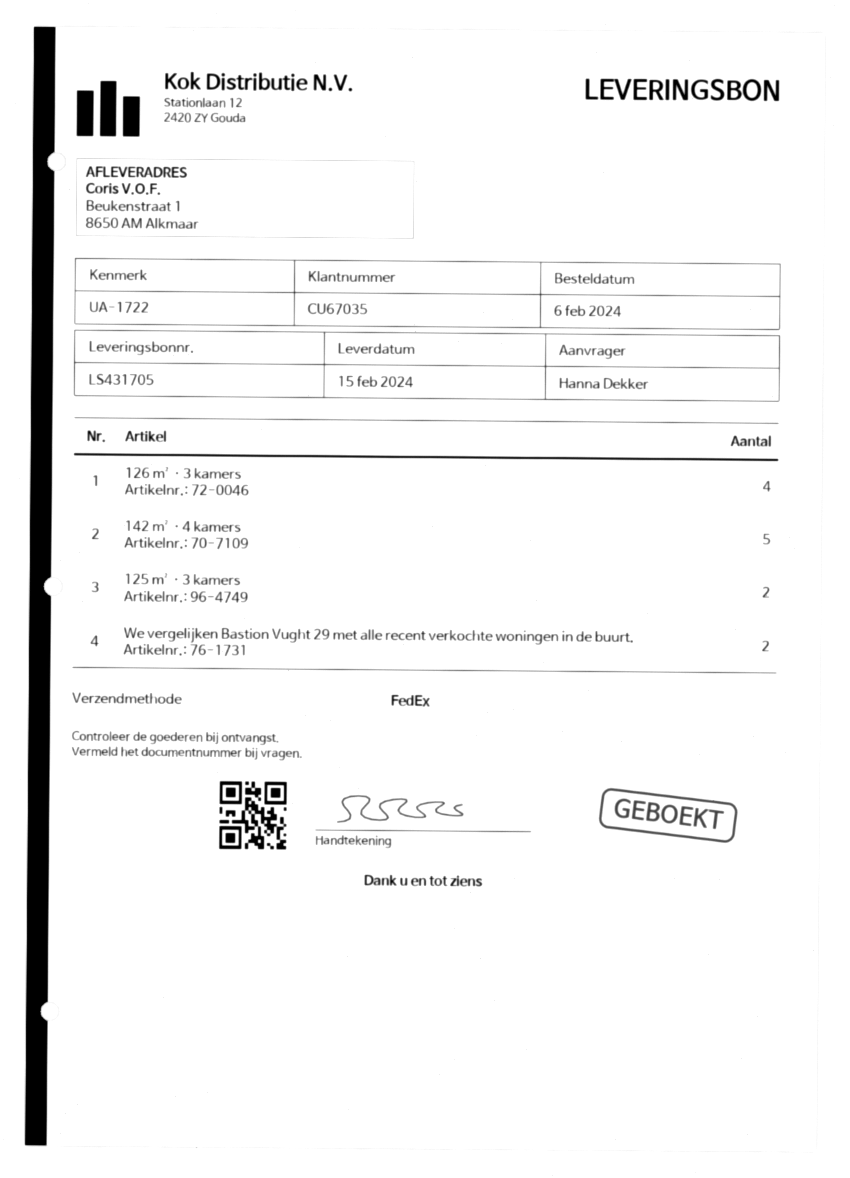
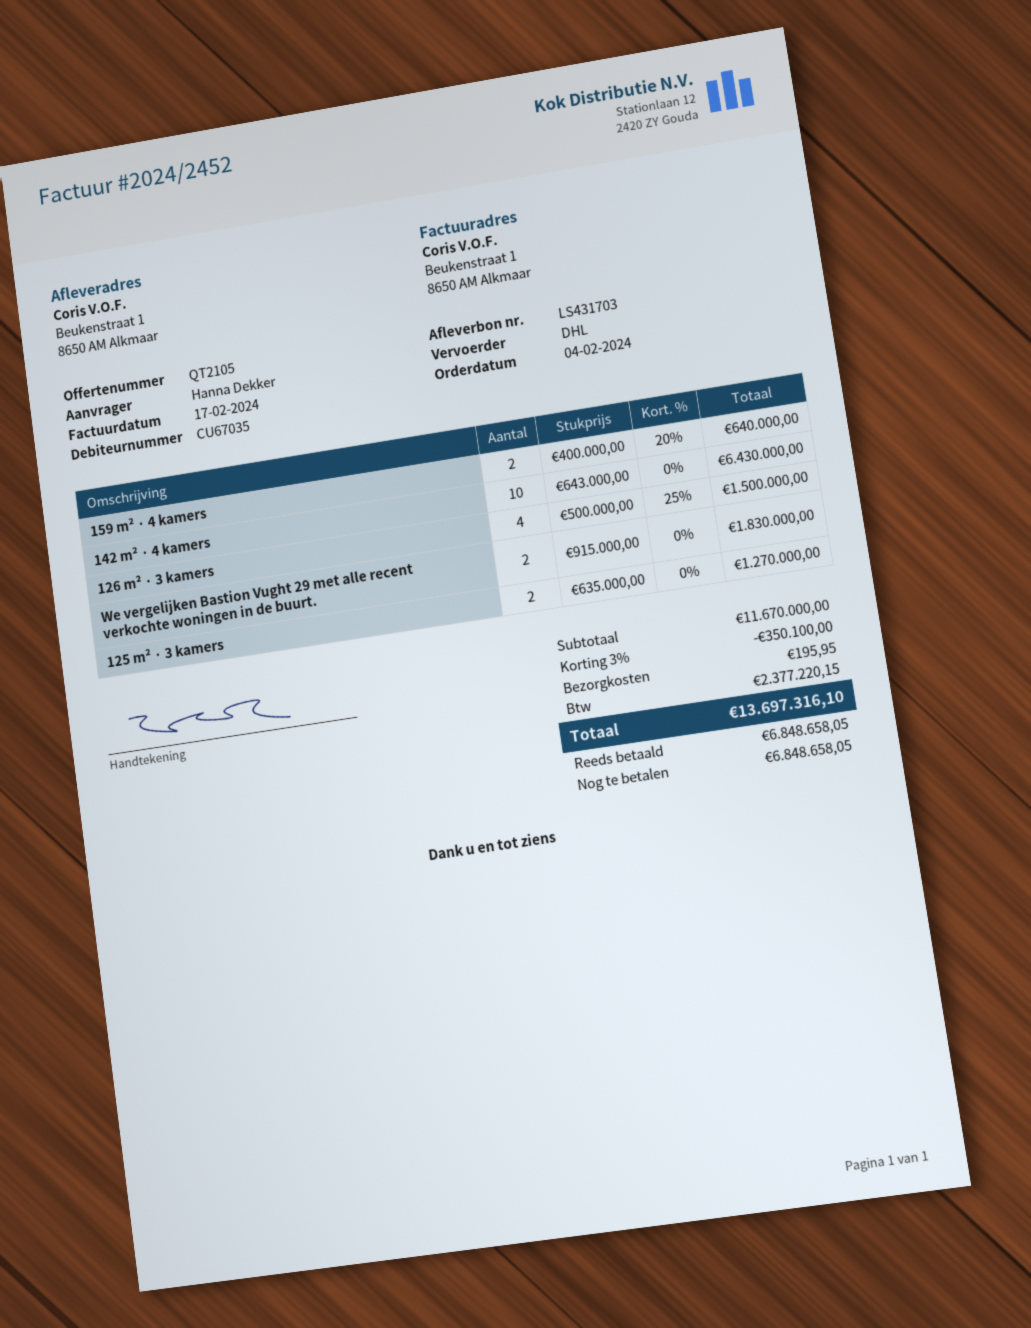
order date: 2024-02-06 -> 2024-02-04
delivery note number: LS431705 -> LS431703
shipping method: FedEx -> DHL
142 m² · 4 kamers: 5 -> 10
159 m² · 4 kamers: none -> 2

